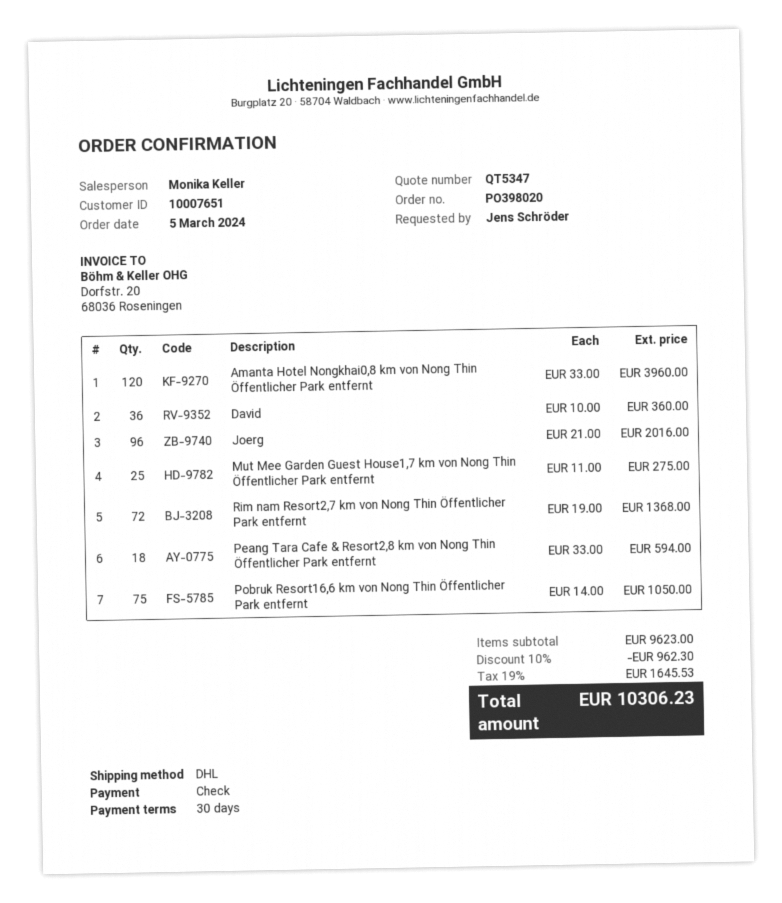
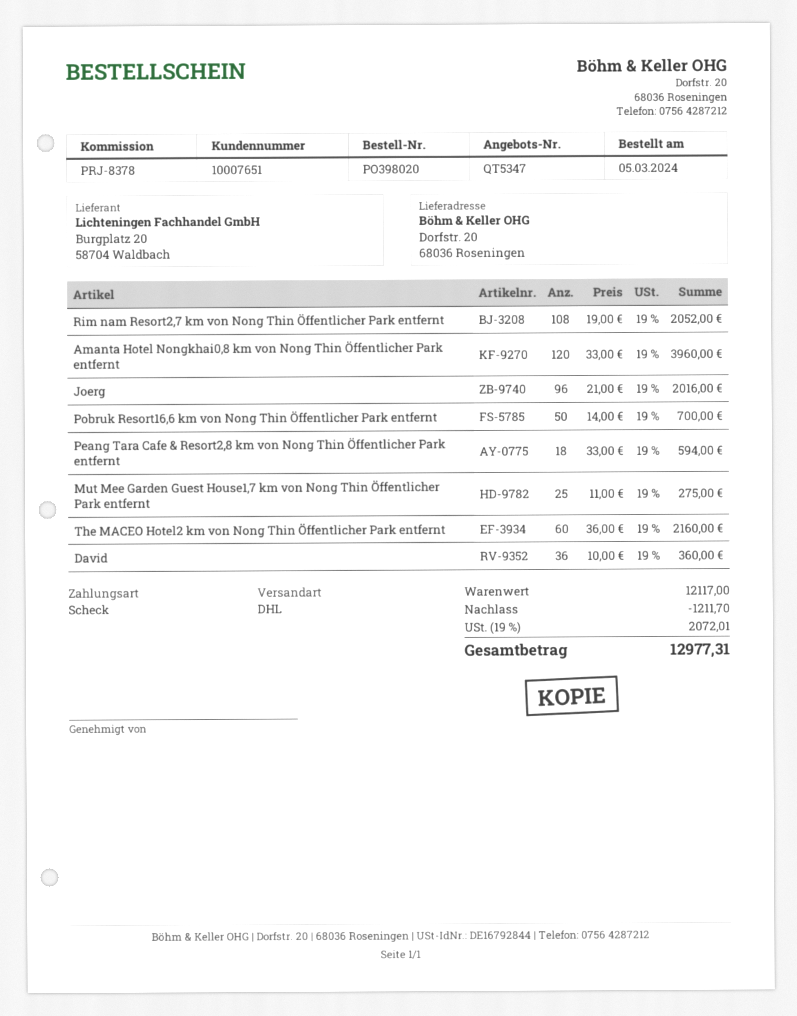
Rim nam Resort2,7 km von Nong Thin Öffentlicher Park entfernt: 72 x 19.00 = 1368.00 -> 108 x 19.00 = 2052.00
Pobruk Resort16,6 km von Nong Thin Öffentlicher Park entfernt: 75 x 14.00 = 1050.00 -> 50 x 14.00 = 700.00
The MACEO Hotel2 km von Nong Thin Öffentlicher Park entfernt: none -> 60 x 36.00 = 2160.00
subtotal: 9623.00 -> 12117.00
discount: 962.30 -> 1211.70
tax: 19% = 1645.53 -> 19% = 2072.01
total: 10306.23 -> 12977.31

